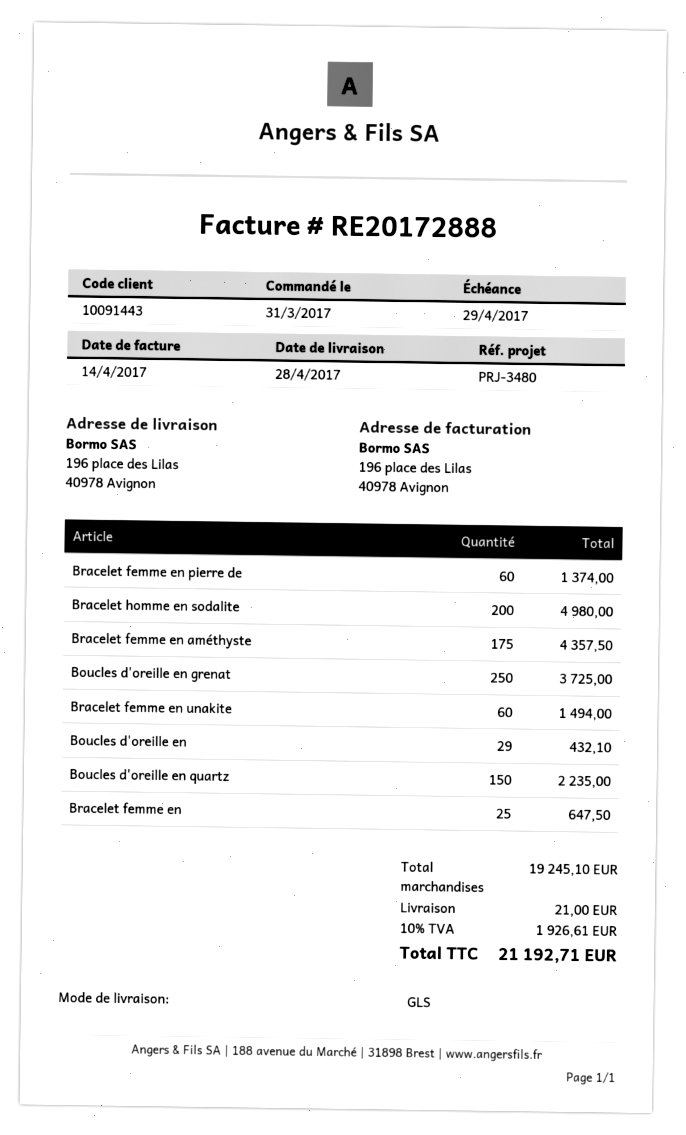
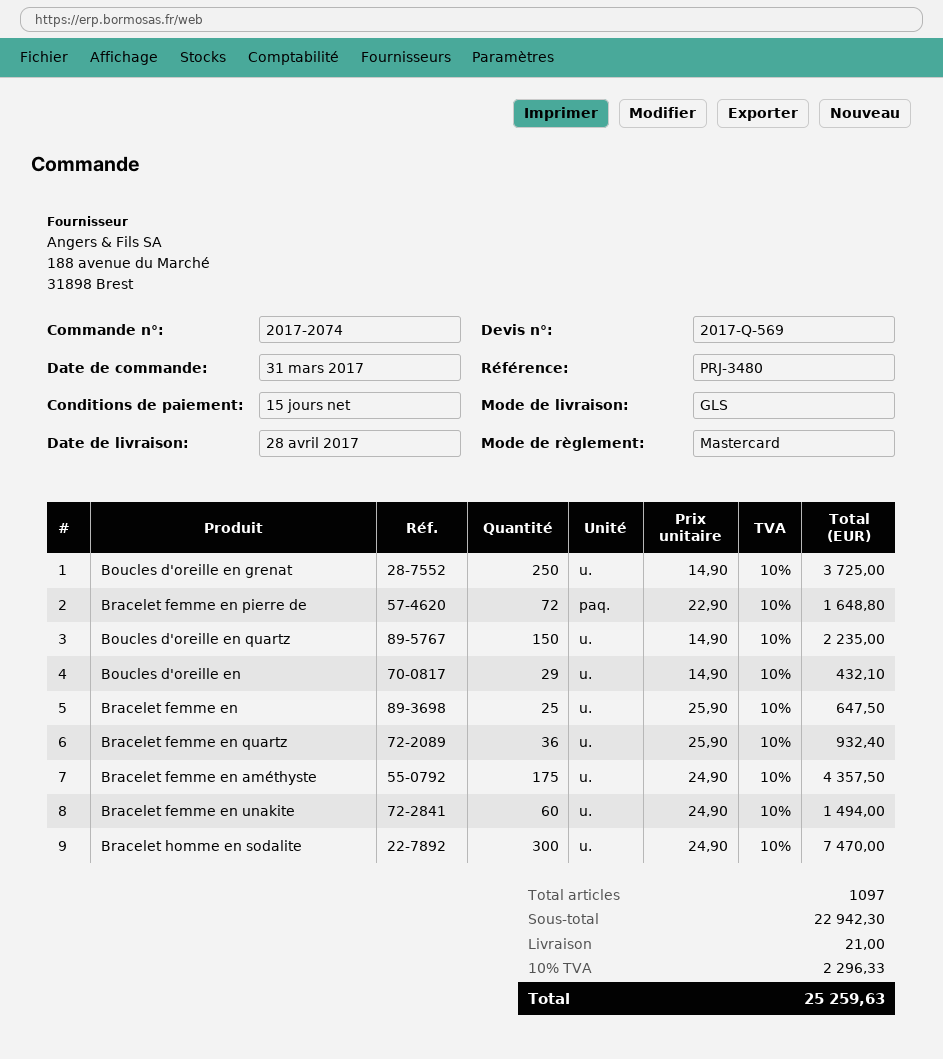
Bracelet femme en pierre de: 60 for 1374.00 -> 72 for 1648.80
Bracelet homme en sodalite: 200 for 4980.00 -> 300 for 7470.00
Bracelet femme en quartz: none -> 36 for 932.40
subtotal: 19245.10 -> 22942.30
tax: 10% = 1926.61 -> 10% = 2296.33
total: 21192.71 -> 25259.63

